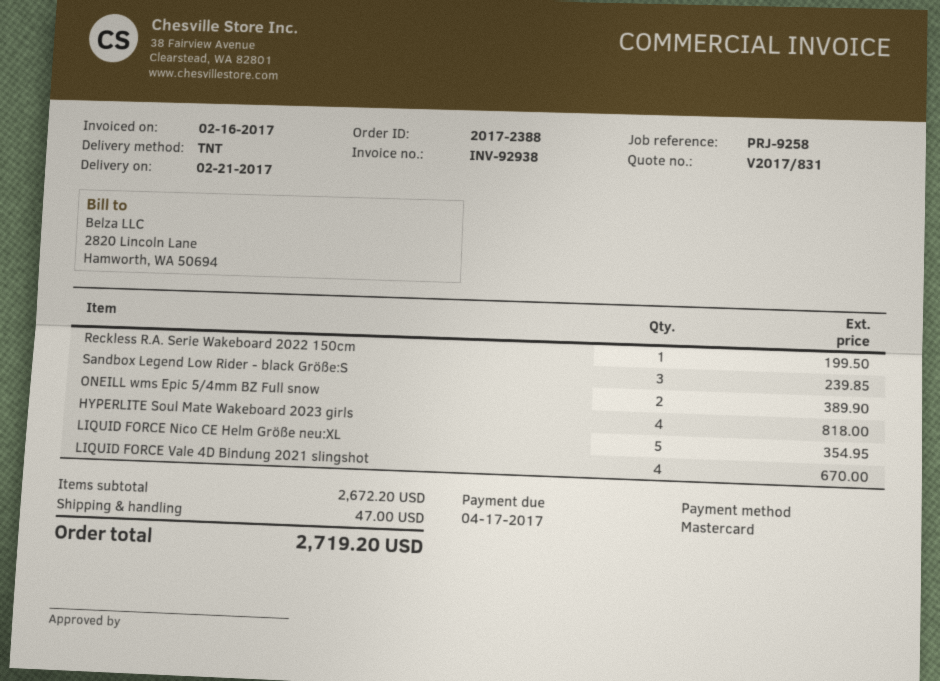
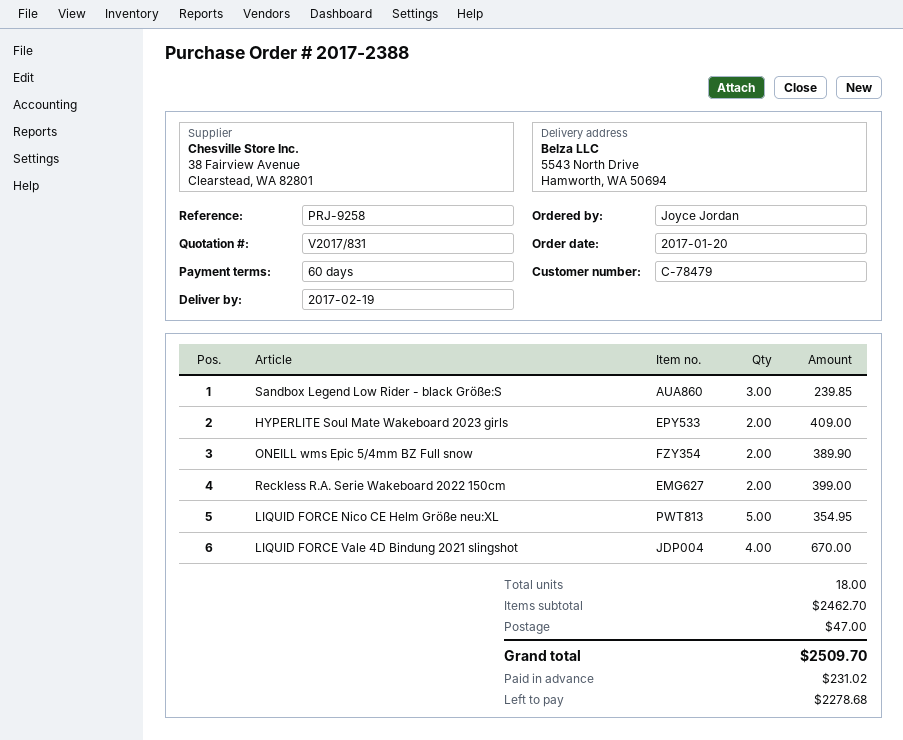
delivery date: 2017-02-21 -> 2017-02-19
Reckless R.A. Serie Wakeboard 2022 150cm: 1 for 199.50 -> 2 for 399.00
HYPERLITE Soul Mate Wakeboard 2023 girls: 4 for 818.00 -> 2 for 409.00
subtotal: 2672.20 -> 2462.70
total: 2719.20 -> 2509.70

